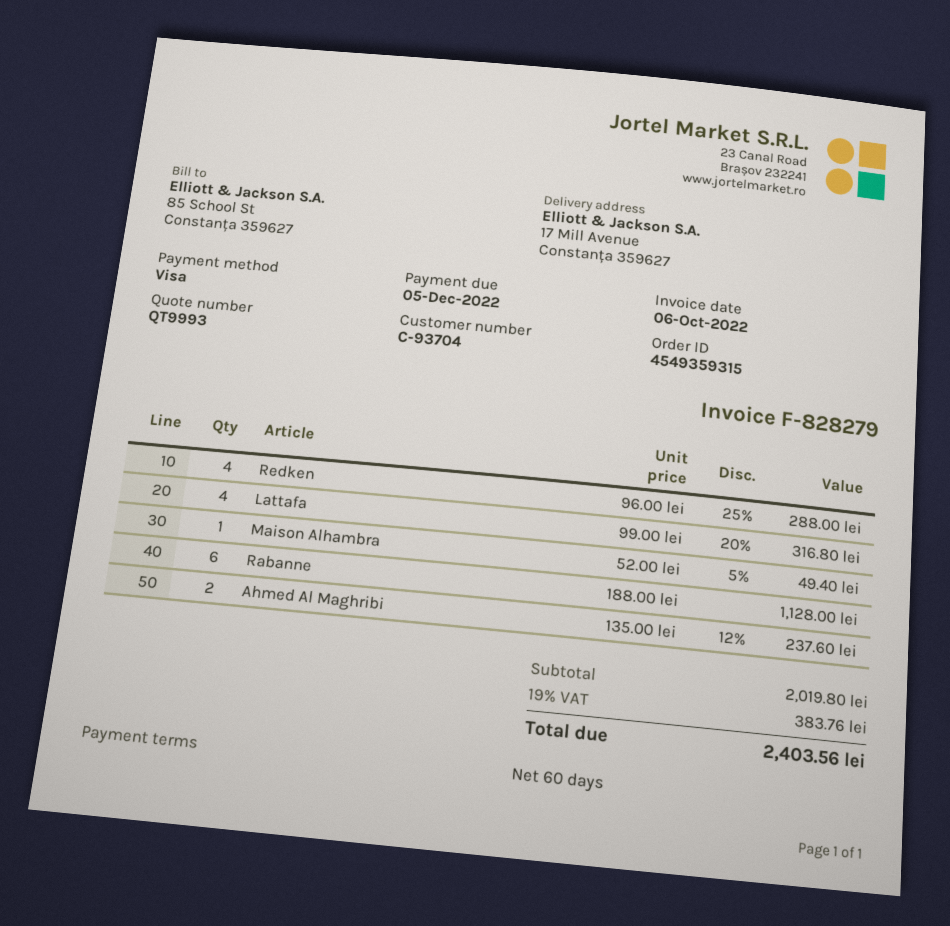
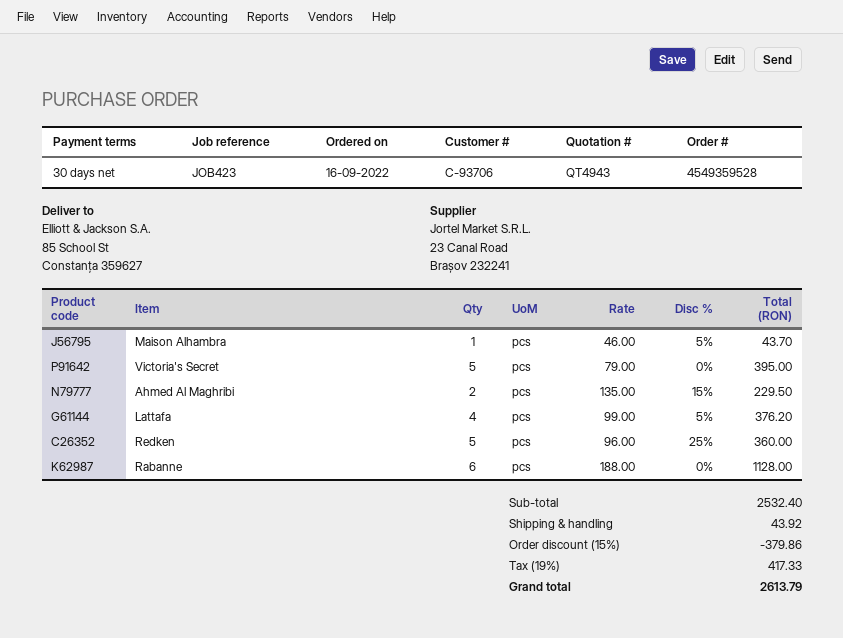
quote number: QT9993 -> QT4943
order number: 4549359315 -> 4549359528
payment terms: 60 days -> 30 days
customer number: C-93704 -> C-93706
ship to: 17 Mill Avenue, Constanța 359627 -> 85 School St, Constanța 359627
Redken: 4 x 96.00 - 25% = 288.00 -> 5 x 96.00 - 25% = 360.00
Lattafa: 4 x 99.00 - 20% = 316.80 -> 4 x 99.00 - 5% = 376.20
Maison Alhambra: 1 x 52.00 - 5% = 49.40 -> 1 x 46.00 - 5% = 43.70
Ahmed Al Maghribi: 2 x 135.00 - 12% = 237.60 -> 2 x 135.00 - 15% = 229.50
Victoria's Secret: none -> 5 x 79.00 = 395.00
subtotal: 2019.80 -> 2532.40
discount: none -> 15% = 379.86
shipping: none -> 43.92
tax: 19% = 383.76 -> 19% = 417.33
total: 2403.56 -> 2613.79

